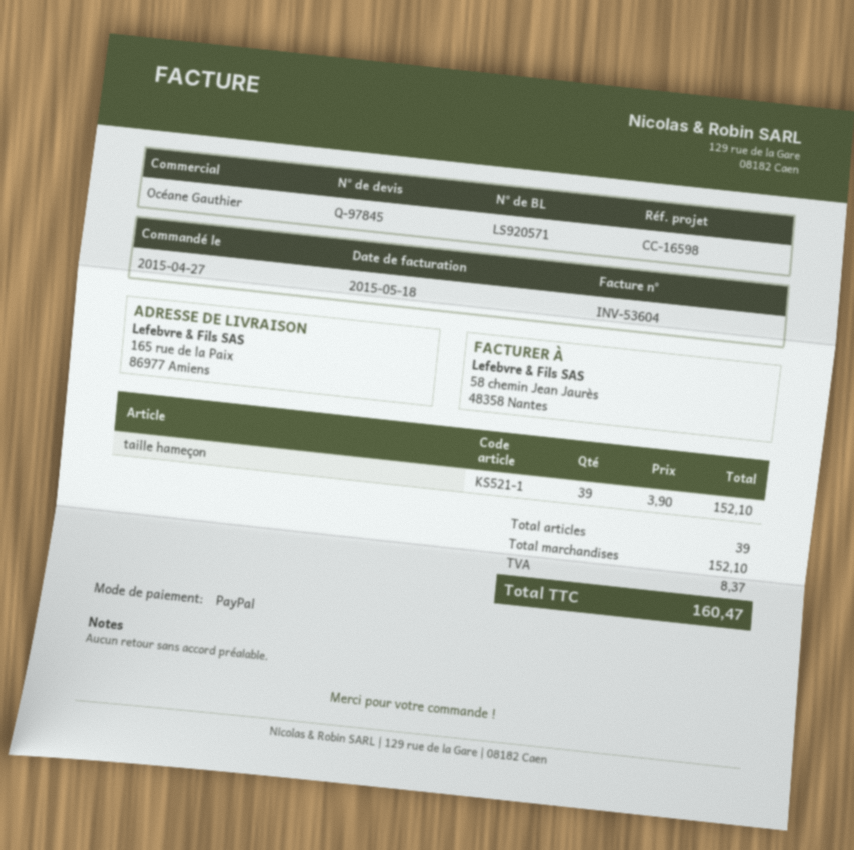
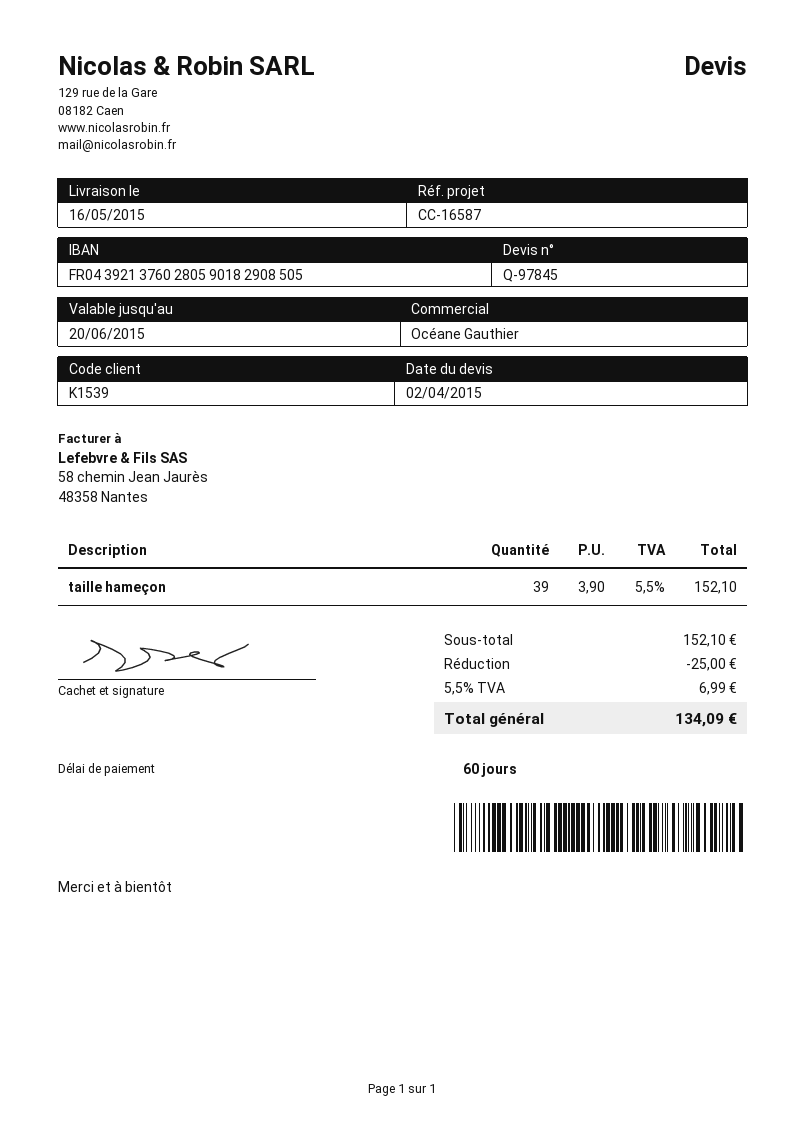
reference: CC-16598 -> CC-16587
discount: none -> 25.00
tax: 8.37 -> 6.99
total: 160.47 -> 134.09

